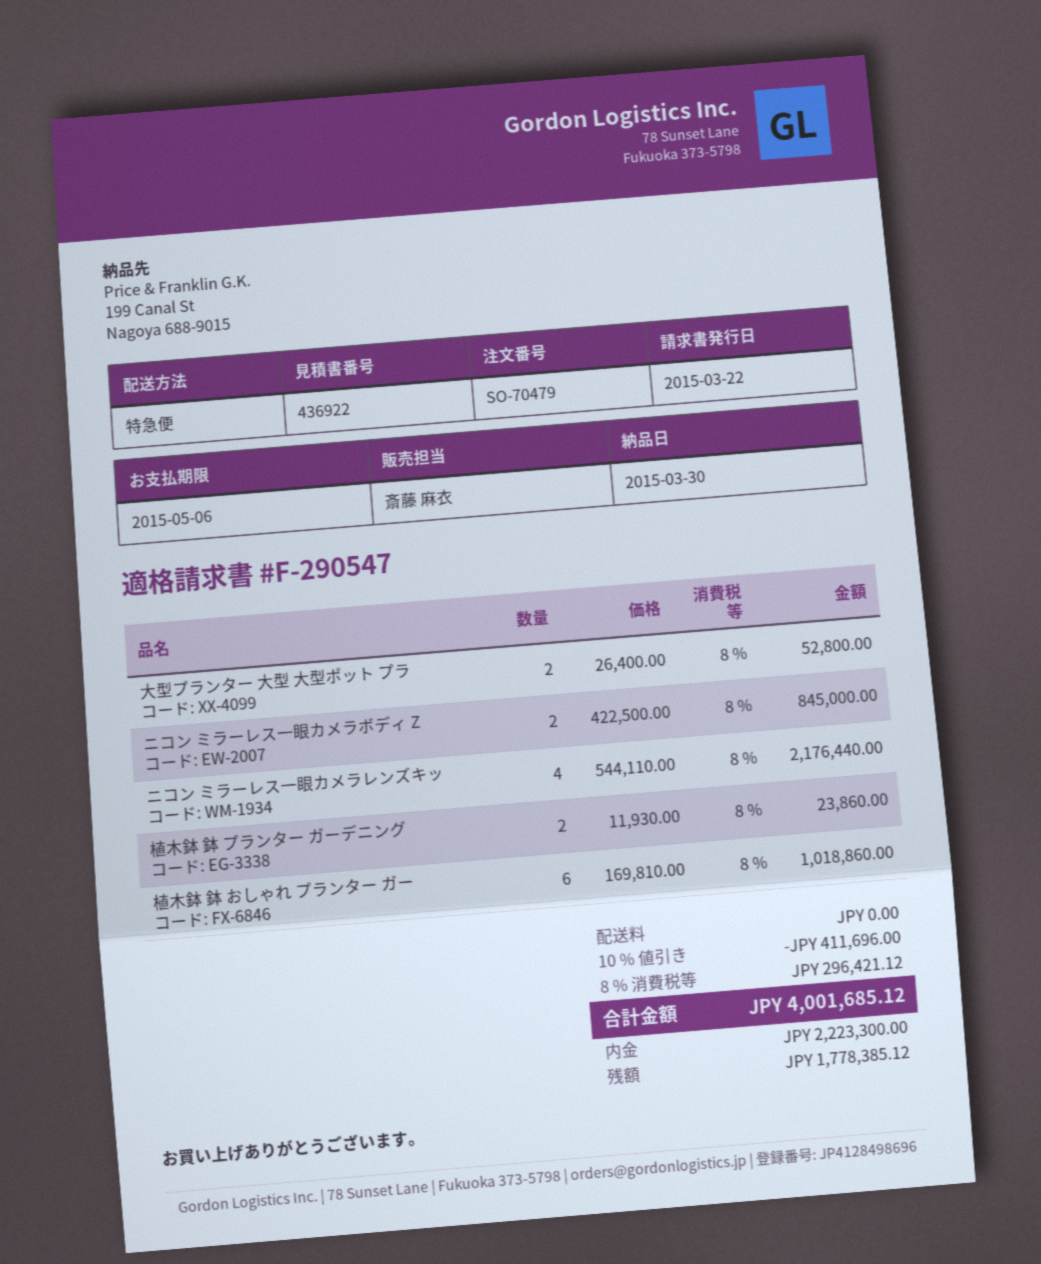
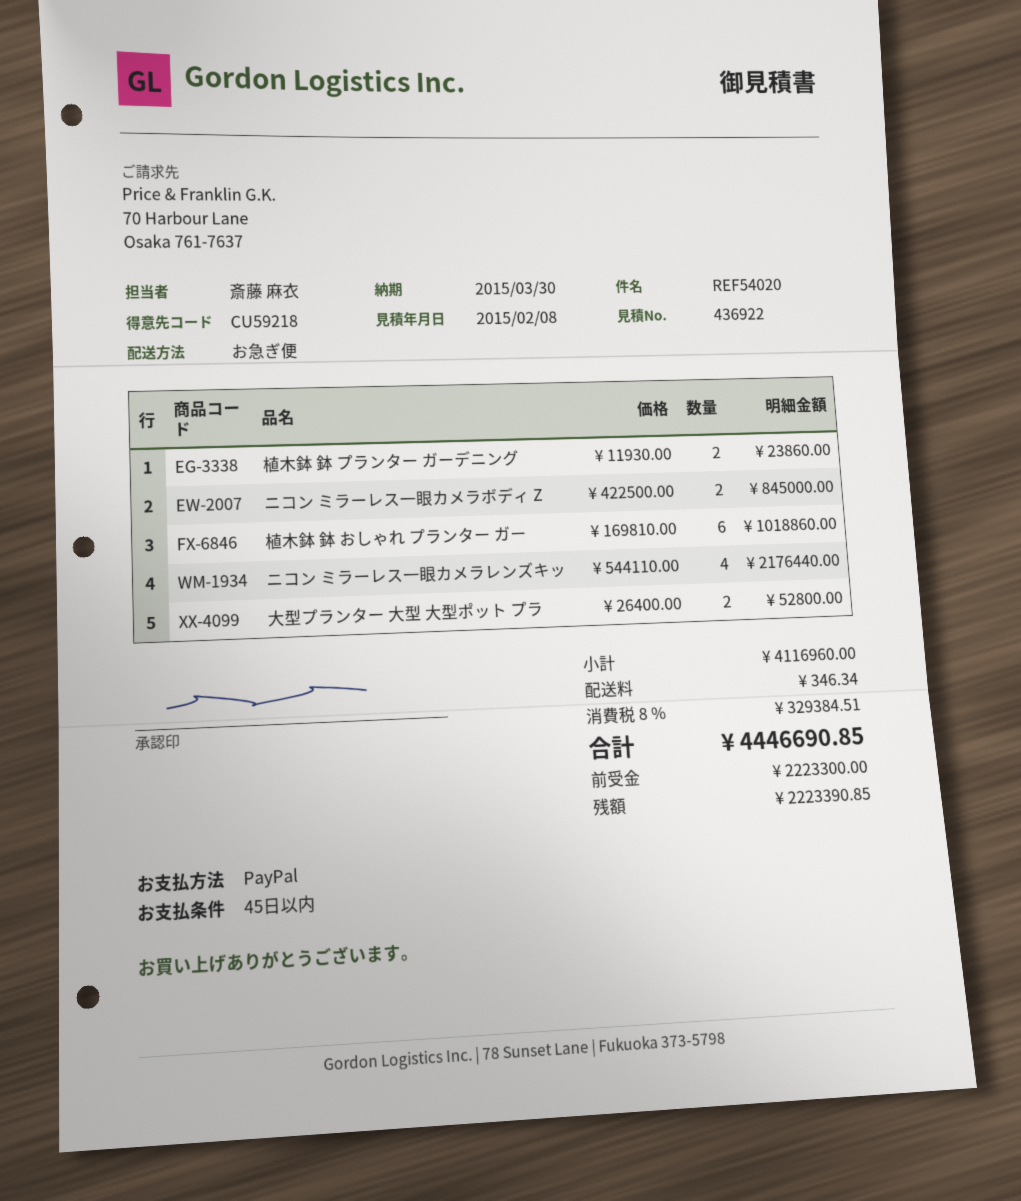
discount: 10% = 411696.00 -> none
shipping: 0.00 -> 346.34
tax: 8% = 296421.12 -> 8% = 329384.51
total: 4001685.12 -> 4446690.85
balance: 1778385.12 -> 2223390.85

